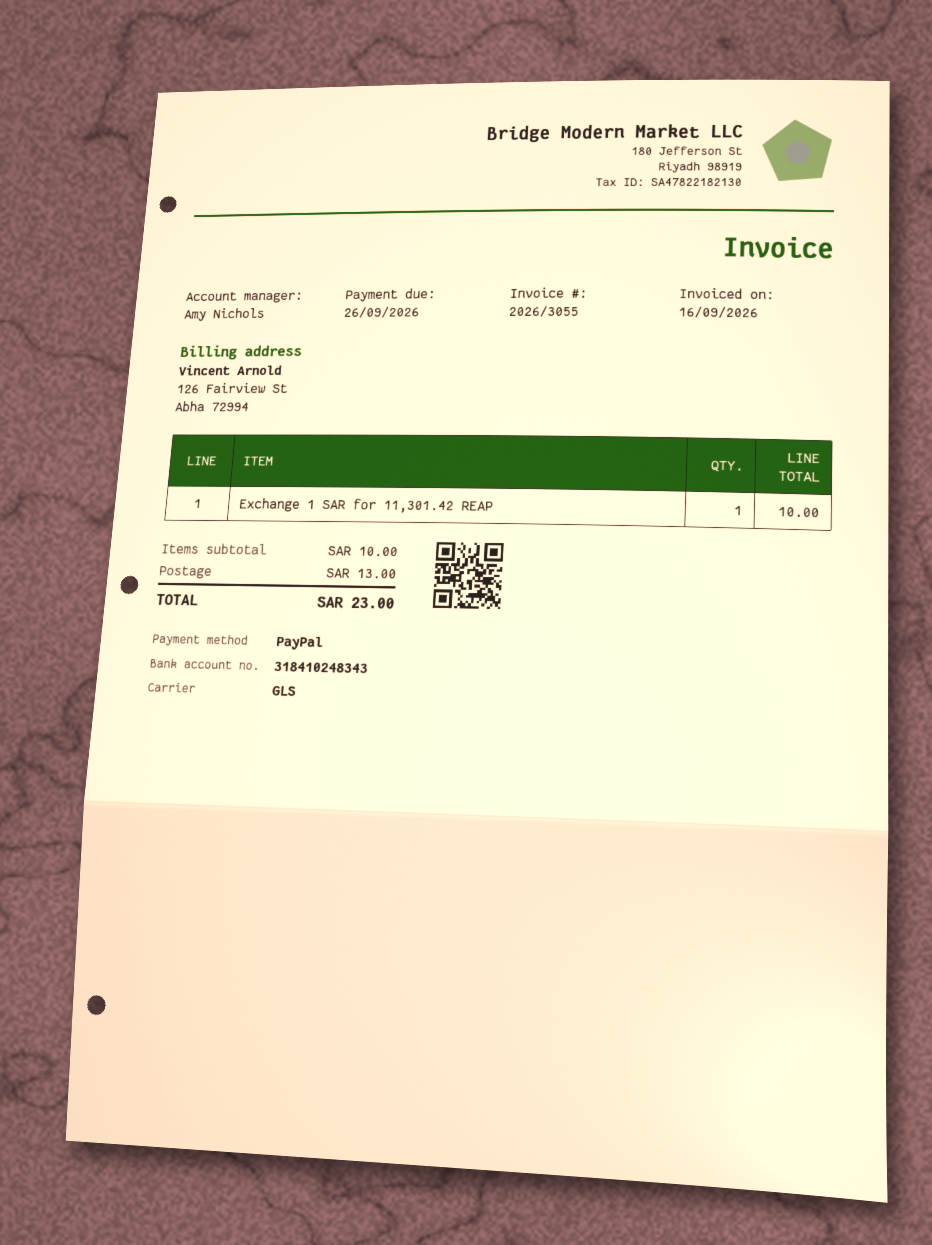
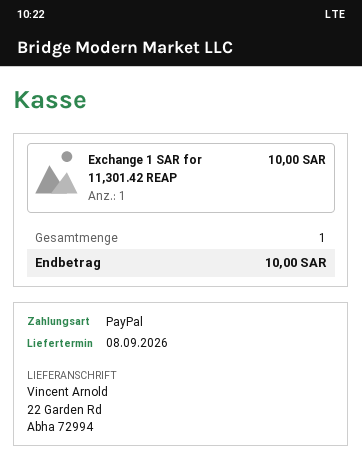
shipping: 13.00 -> none
total: 23.00 -> 10.00

